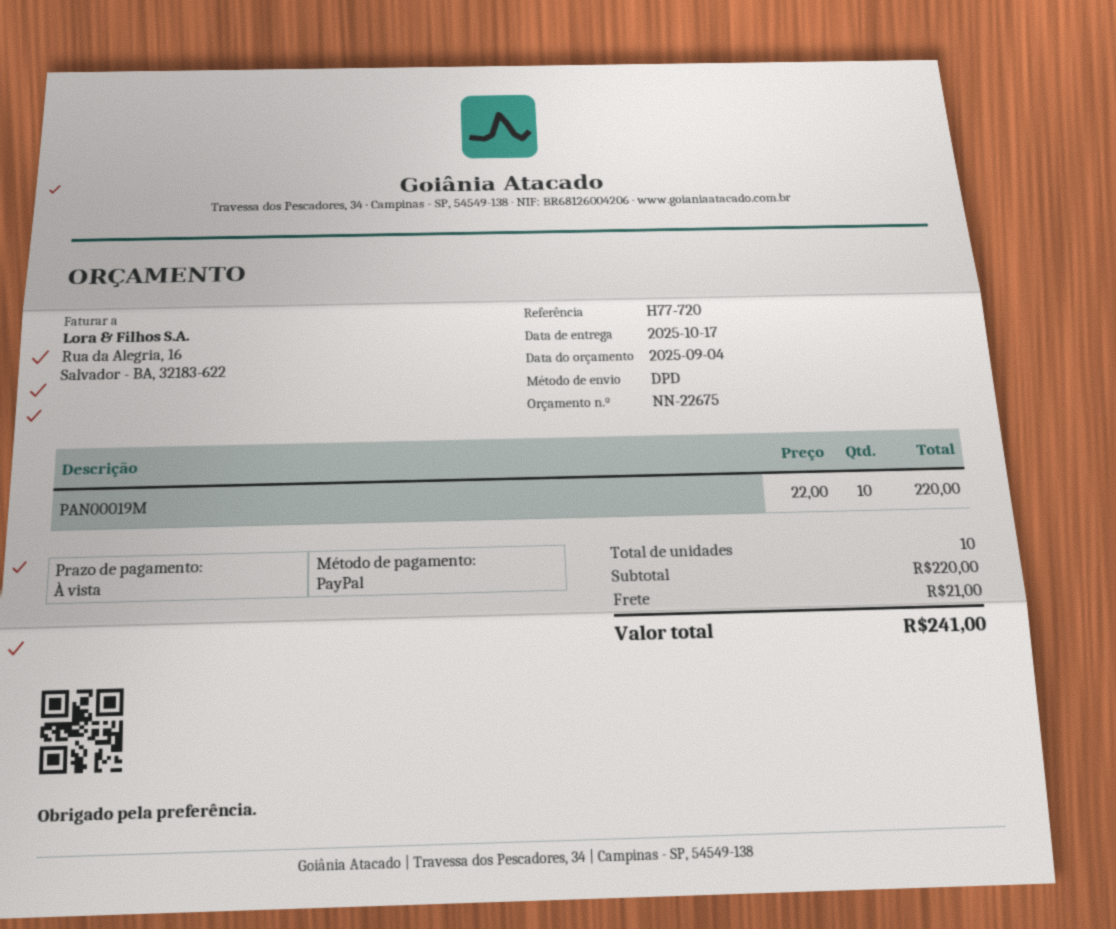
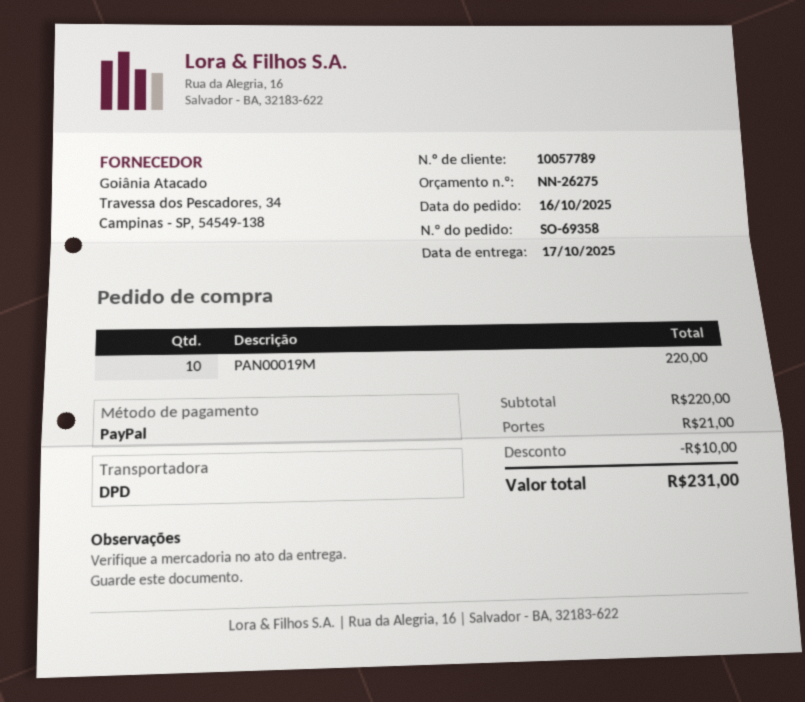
quote number: NN-22675 -> NN-26275
discount: none -> 10.00
total: 241.00 -> 231.00

